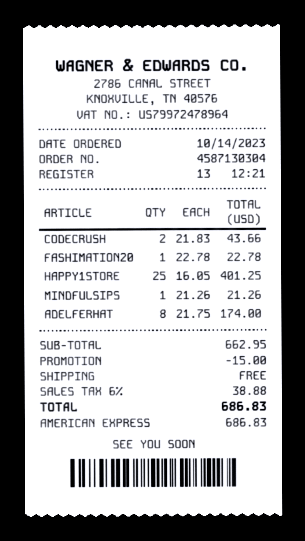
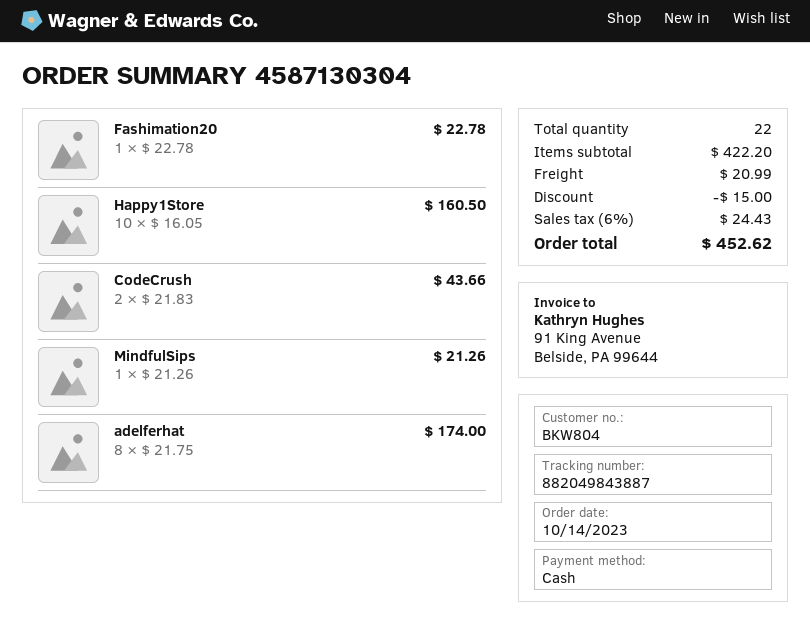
payment method: American Express -> cash
HAPPY1STORE: 25 x 16.05 = 401.25 -> 10 x 16.05 = 160.50
subtotal: 662.95 -> 422.20
shipping: 0.00 -> 20.99
tax: 6% = 38.88 -> 6% = 24.43
total: 686.83 -> 452.62

